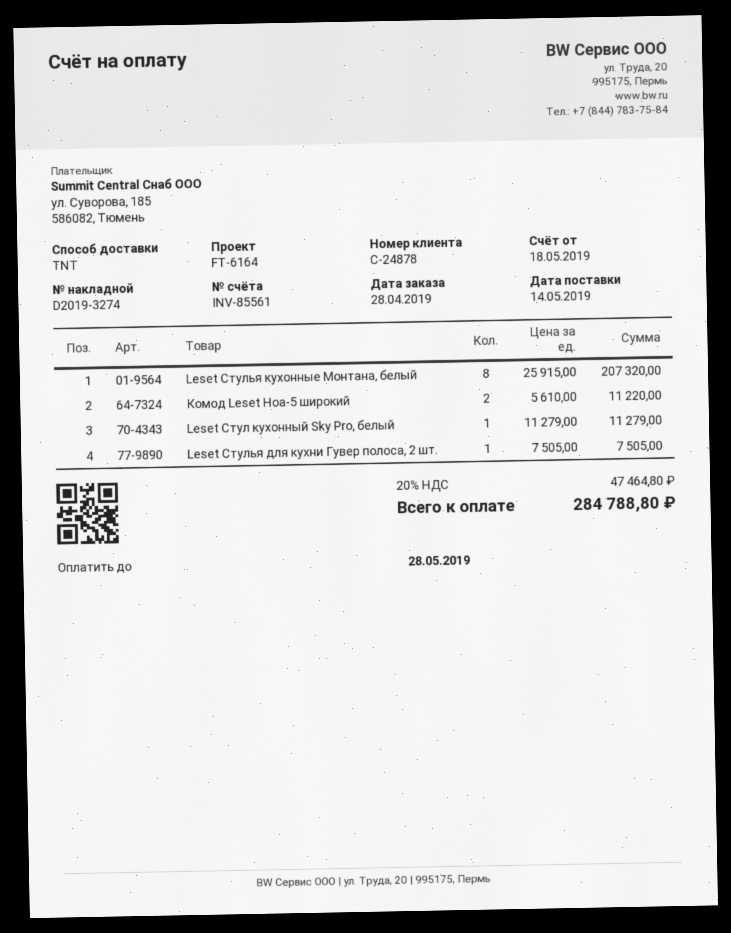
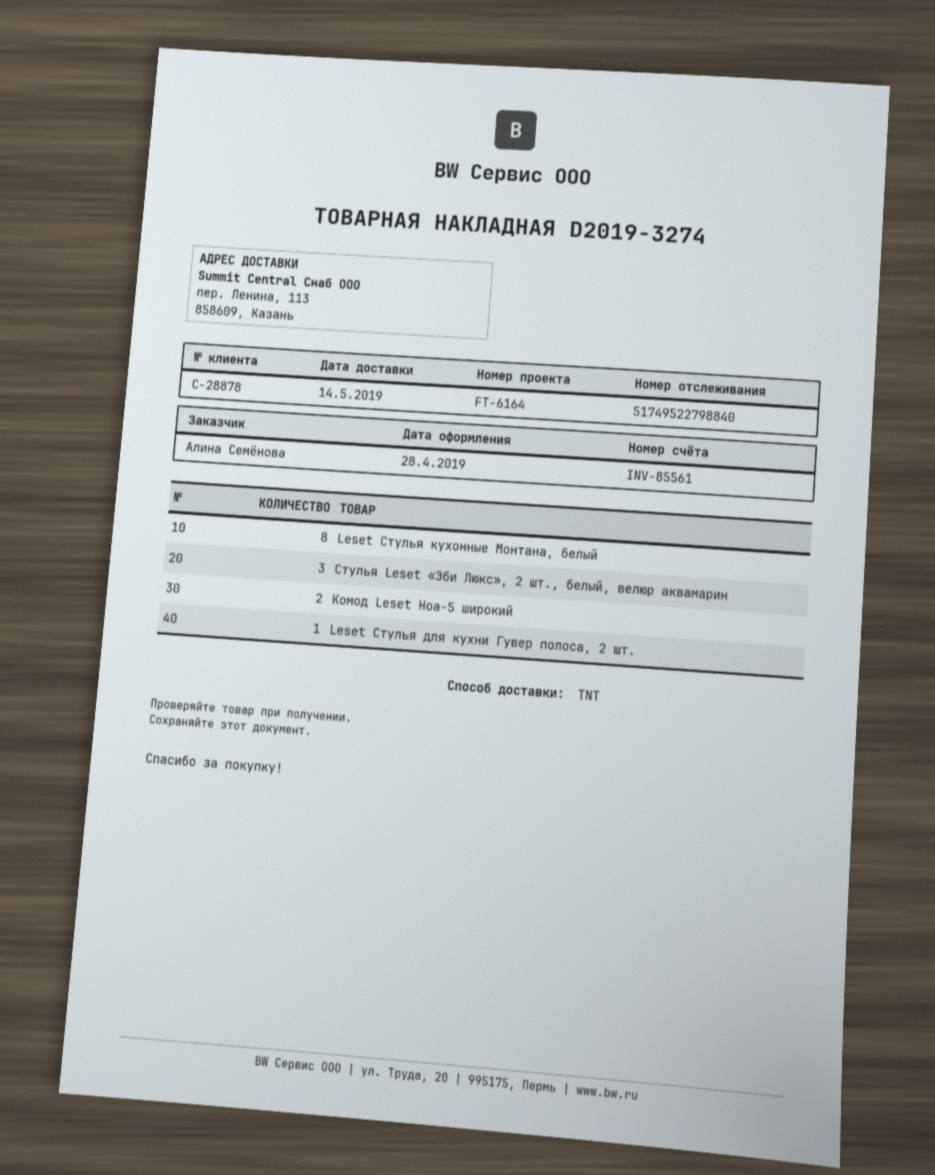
customer number: C-24878 -> C-28878
Leset Стул кухонный Sky Pro, белый: 1 -> none
Стулья Leset «Эби Люкс», 2 шт., белый, велюр аквамарин: none -> 3

